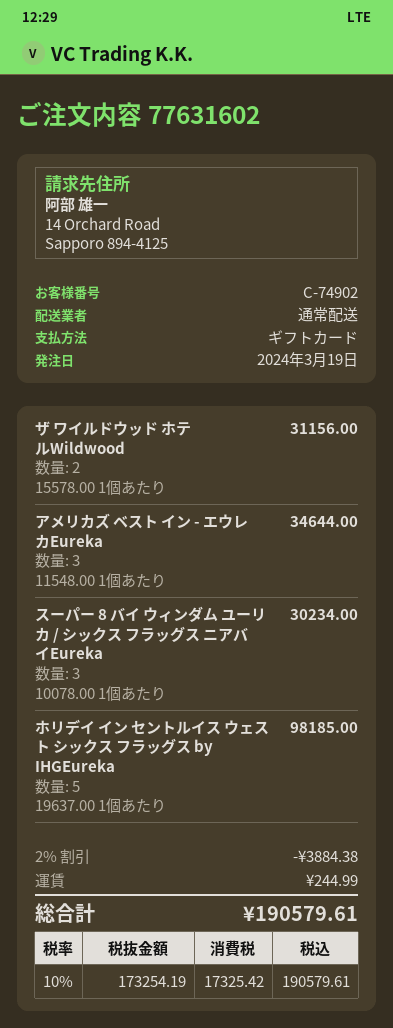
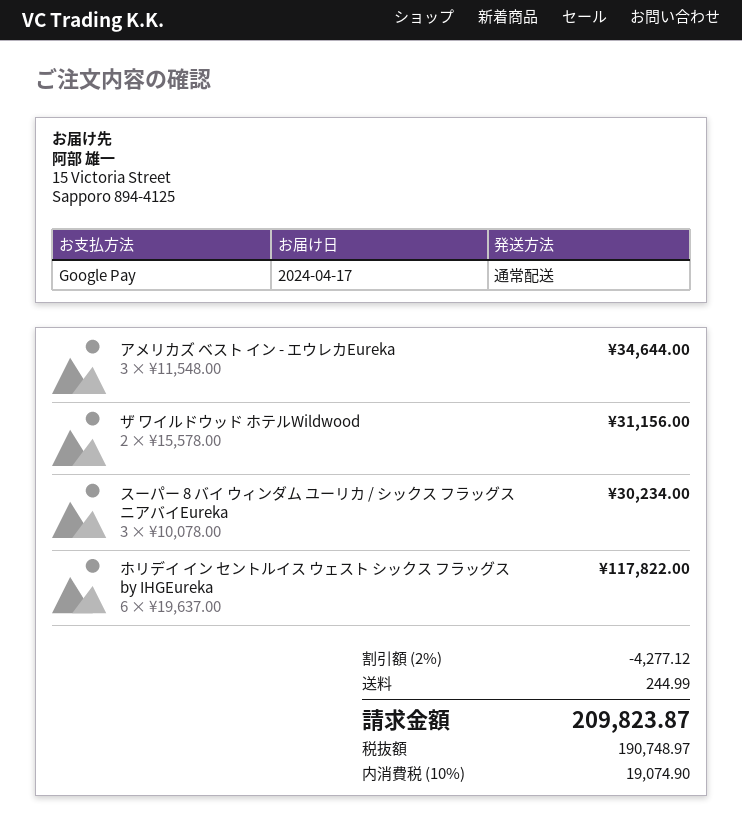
payment method: gift card -> Google Pay
ホリデイ イン セントルイス ウェスト シックス フラッグス by IHGEureka: 5 x 19637.00 = 98185.00 -> 6 x 19637.00 = 117822.00
discount: 2% = 3884.38 -> 2% = 4277.12
net: 173254.19 -> 190748.97
tax: 10% = 17325.42 -> 10% = 19074.90
total: 190579.61 -> 209823.87

